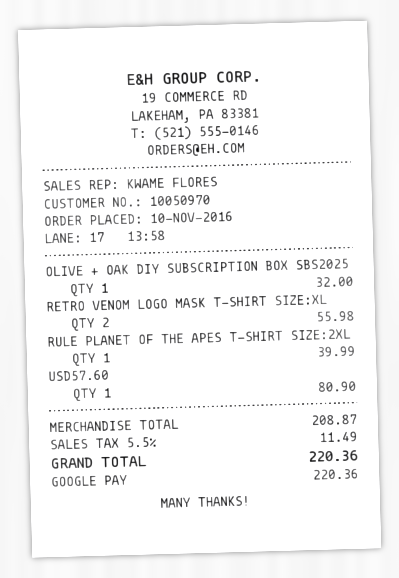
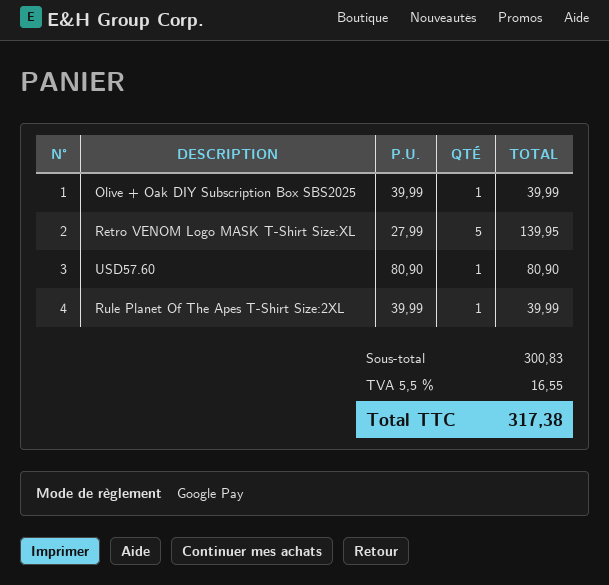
OLIVE + OAK DIY SUBSCRIPTION BOX SBS2025: 1 for 32.00 -> 1 for 39.99
RETRO VENOM LOGO MASK T-SHIRT SIZE:XL: 2 for 55.98 -> 5 for 139.95
subtotal: 208.87 -> 300.83
tax: 5.5% = 11.49 -> 5.5% = 16.55
total: 220.36 -> 317.38

